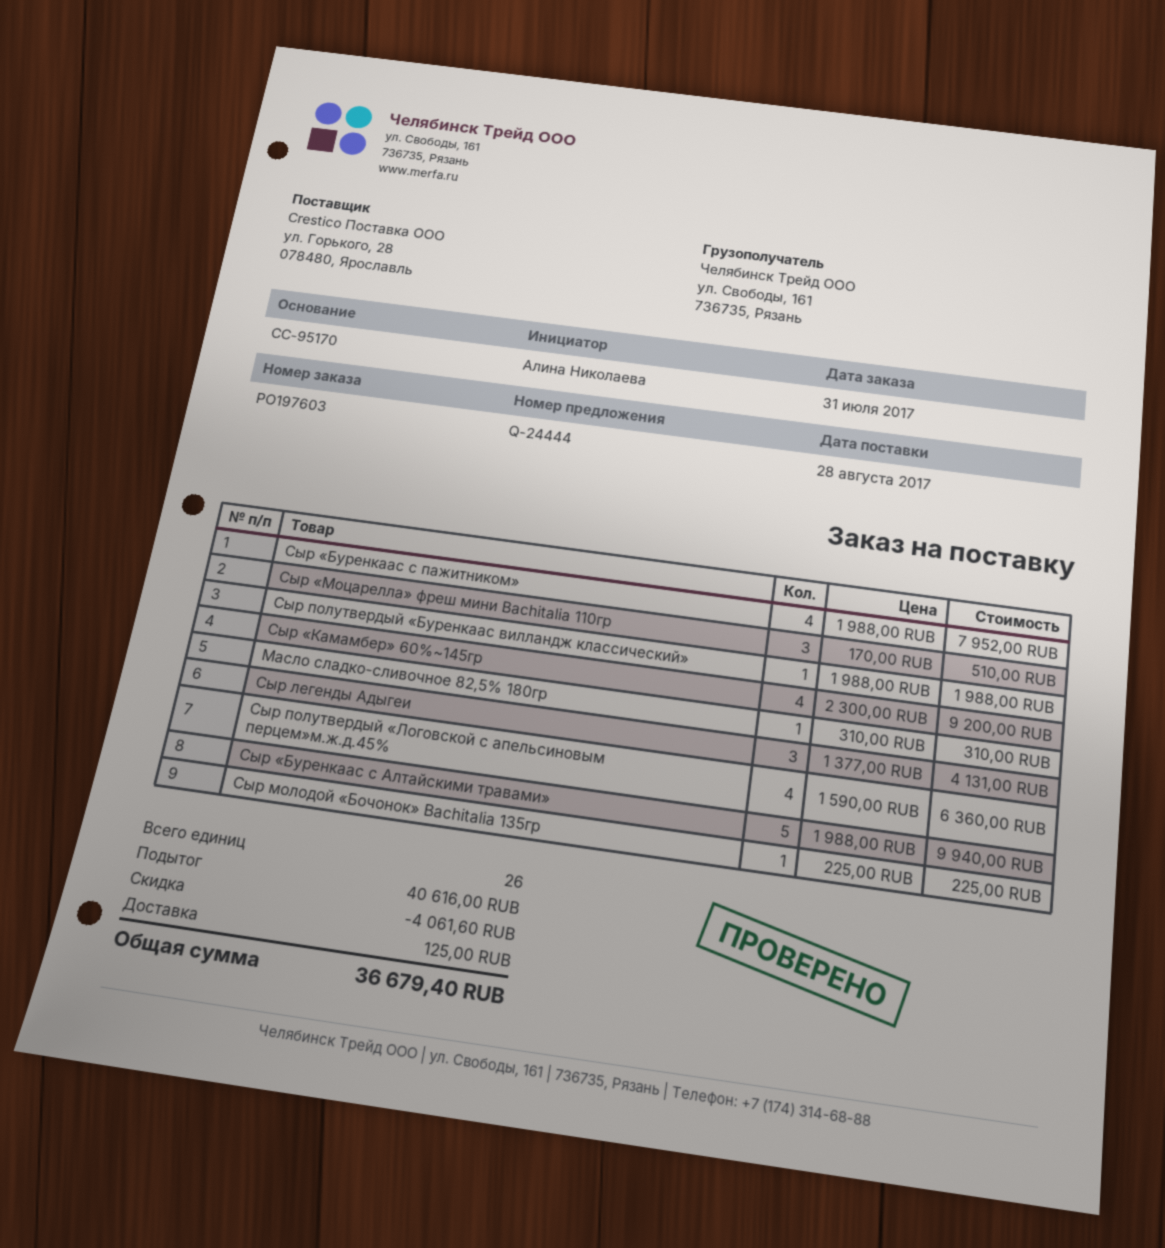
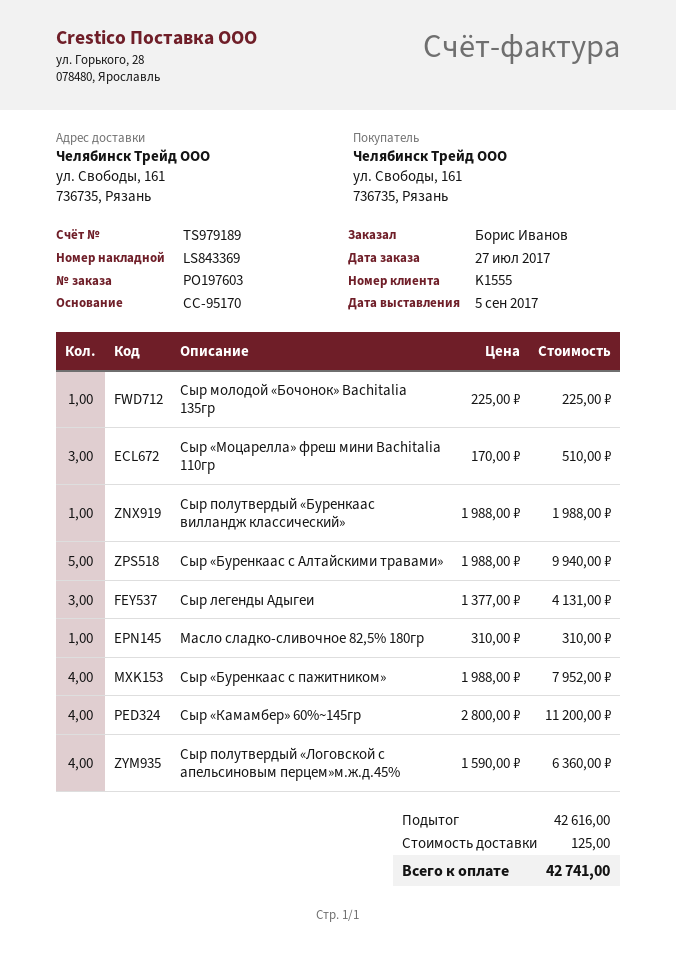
order date: 2017-07-31 -> 2017-07-27
ordered by: Алина Николаева -> Борис Иванов
Сыр «Камамбер» 60%~145гр: 4 x 2300.00 = 9200.00 -> 4 x 2800.00 = 11200.00
subtotal: 40616.00 -> 42616.00
discount: 4061.60 -> none
total: 36679.40 -> 42741.00

